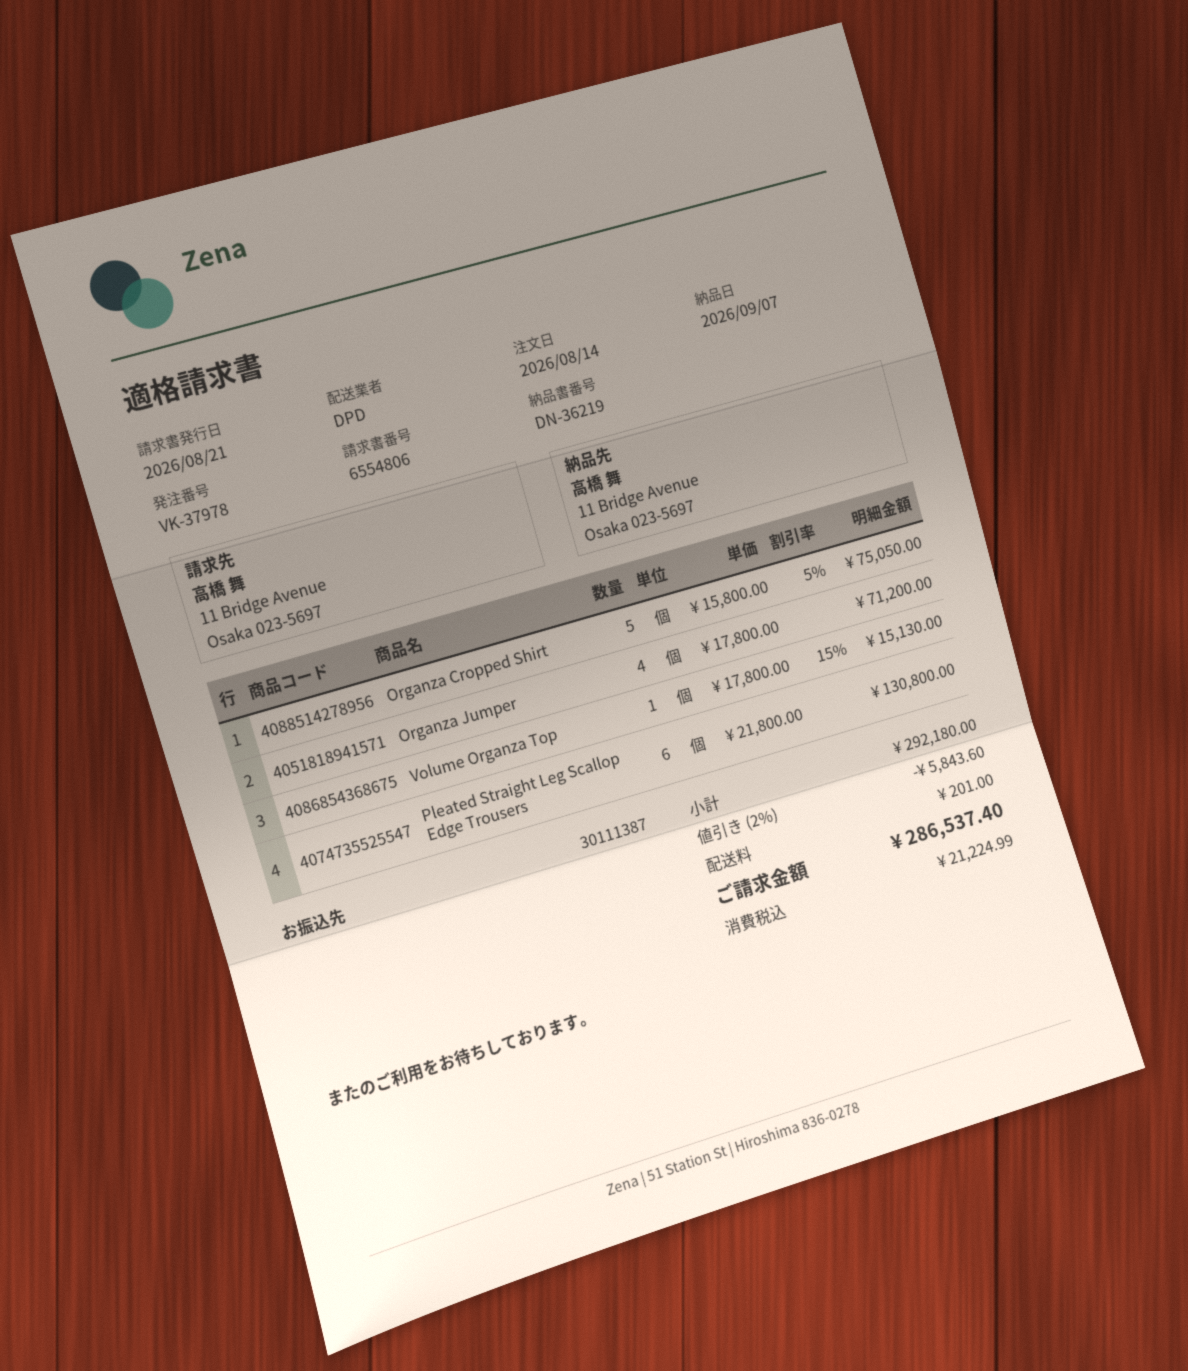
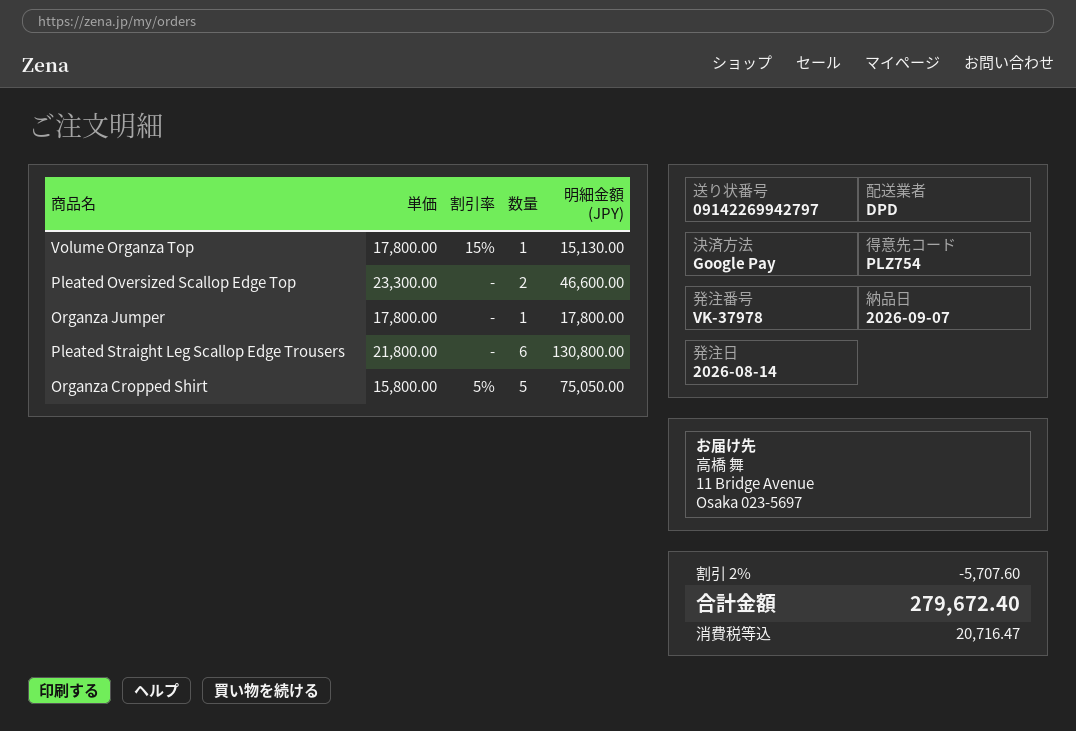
Organza Jumper: 4 x 17800.00 = 71200.00 -> 1 x 17800.00 = 17800.00
Pleated Oversized Scallop Edge Top: none -> 2 x 23300.00 = 46600.00
discount: 2% = 5843.60 -> 2% = 5707.60
shipping: 201.00 -> none
tax: 21224.99 -> 20716.47
total: 286537.40 -> 279672.40

